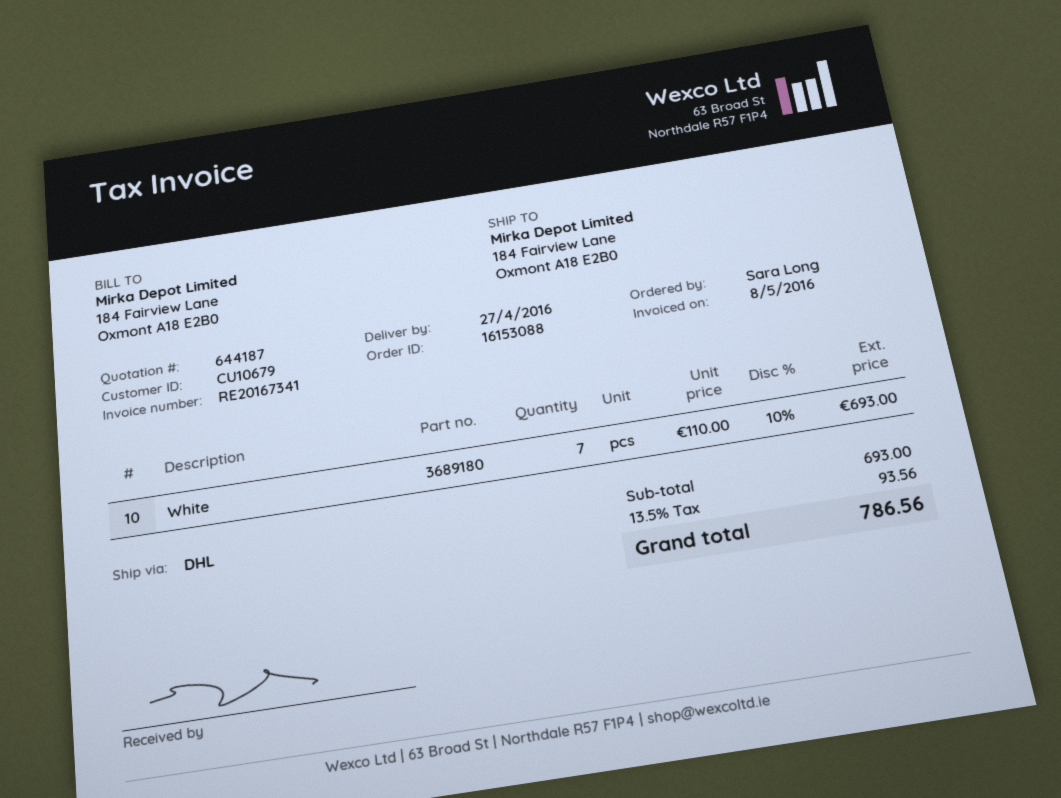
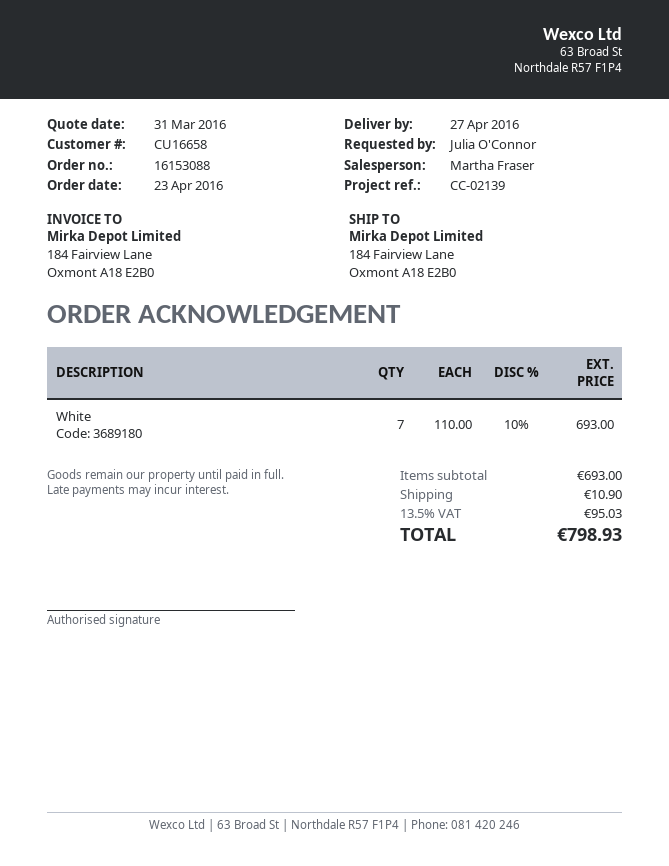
customer number: CU10679 -> CU16658
ordered by: Sara Long -> Julia O'Connor
shipping: none -> 10.90
tax: 13.5% = 93.56 -> 13.5% = 95.03
total: 786.56 -> 798.93

